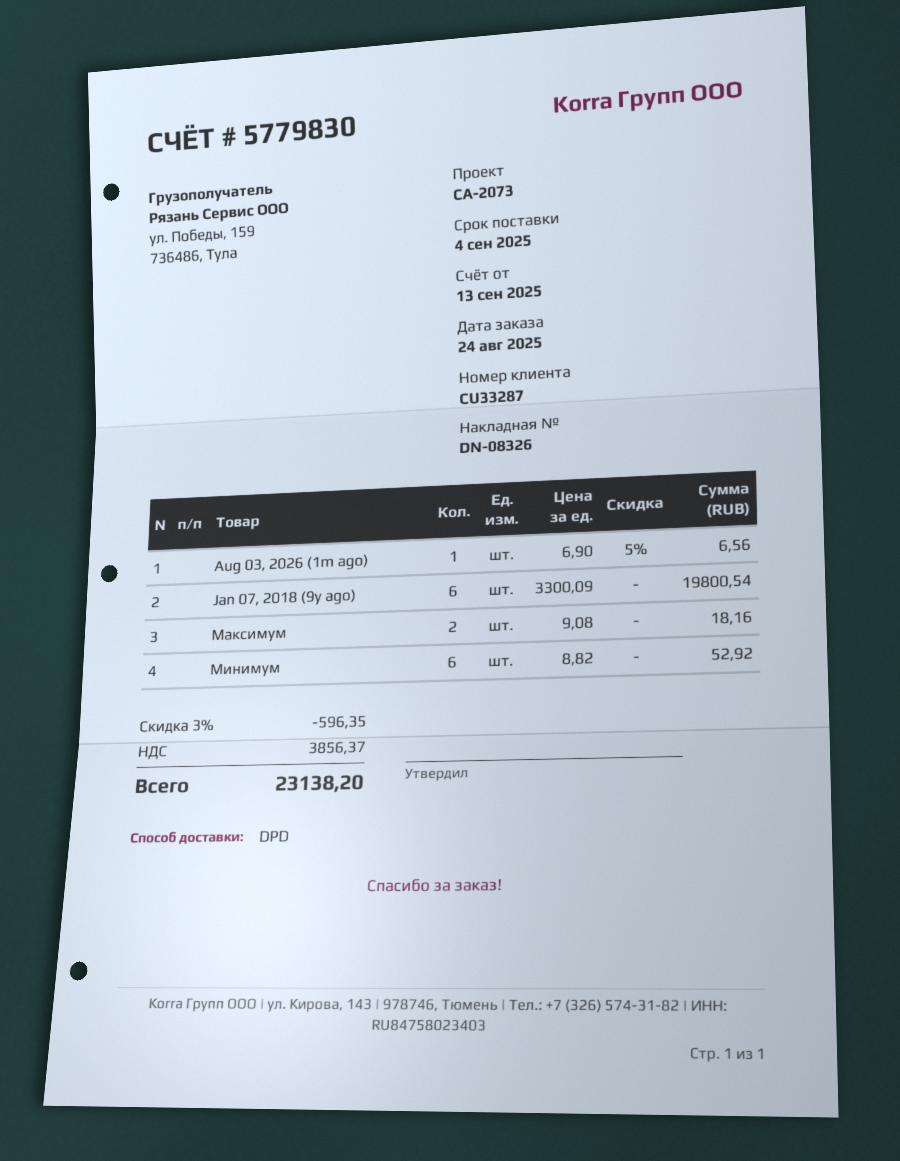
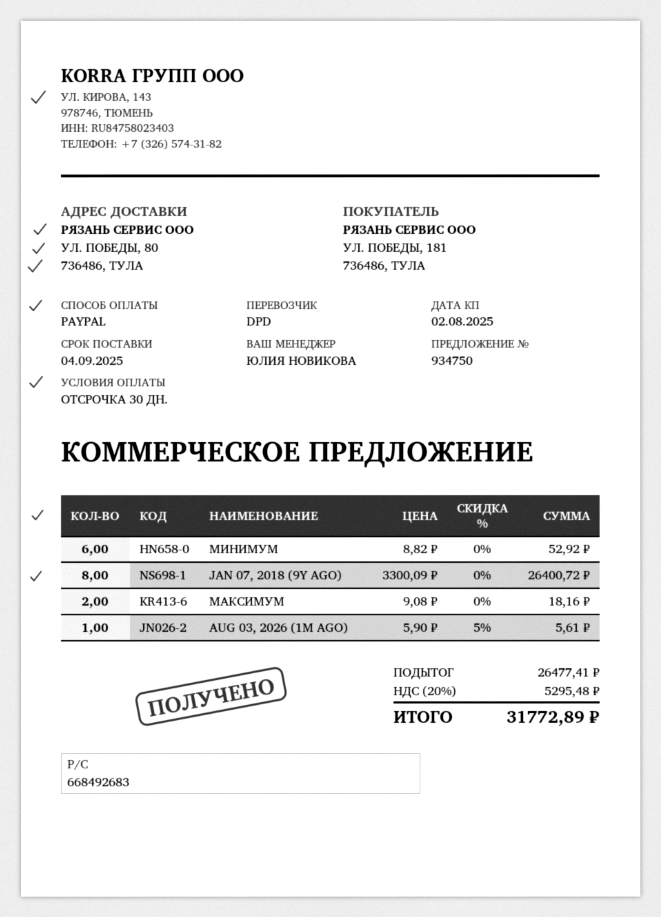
ship to: ул. Победы, 159, 736486, Тула -> УЛ. ПОБЕДЫ, 80, 736486, ТУЛА
Aug 03, 2026 (1m ago): 1 x 6.90 - 5% = 6.56 -> 1 x 5.90 - 5% = 5.61
Jan 07, 2018 (9y ago): 6 x 3300.09 = 19800.54 -> 8 x 3300.09 = 26400.72
discount: 3% = 596.35 -> none
tax: 3856.37 -> 5295.48
total: 23138.20 -> 31772.89

